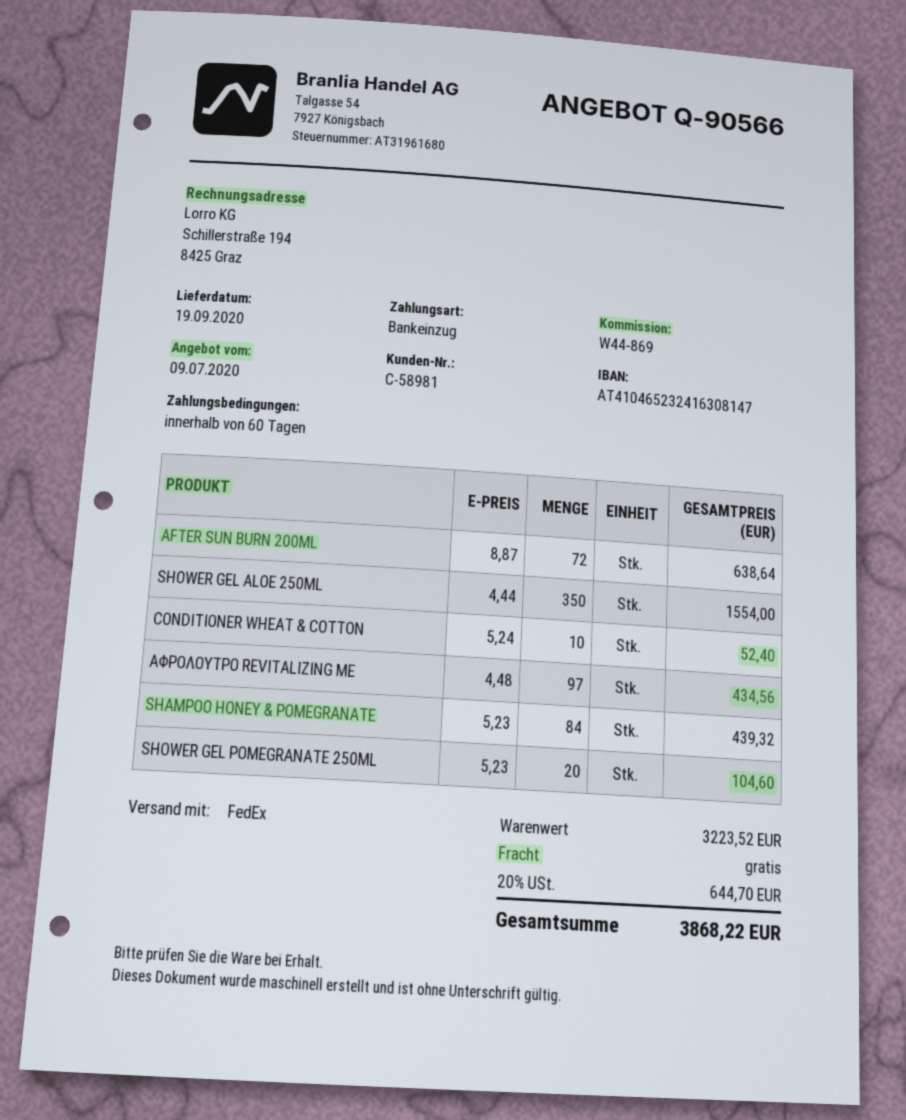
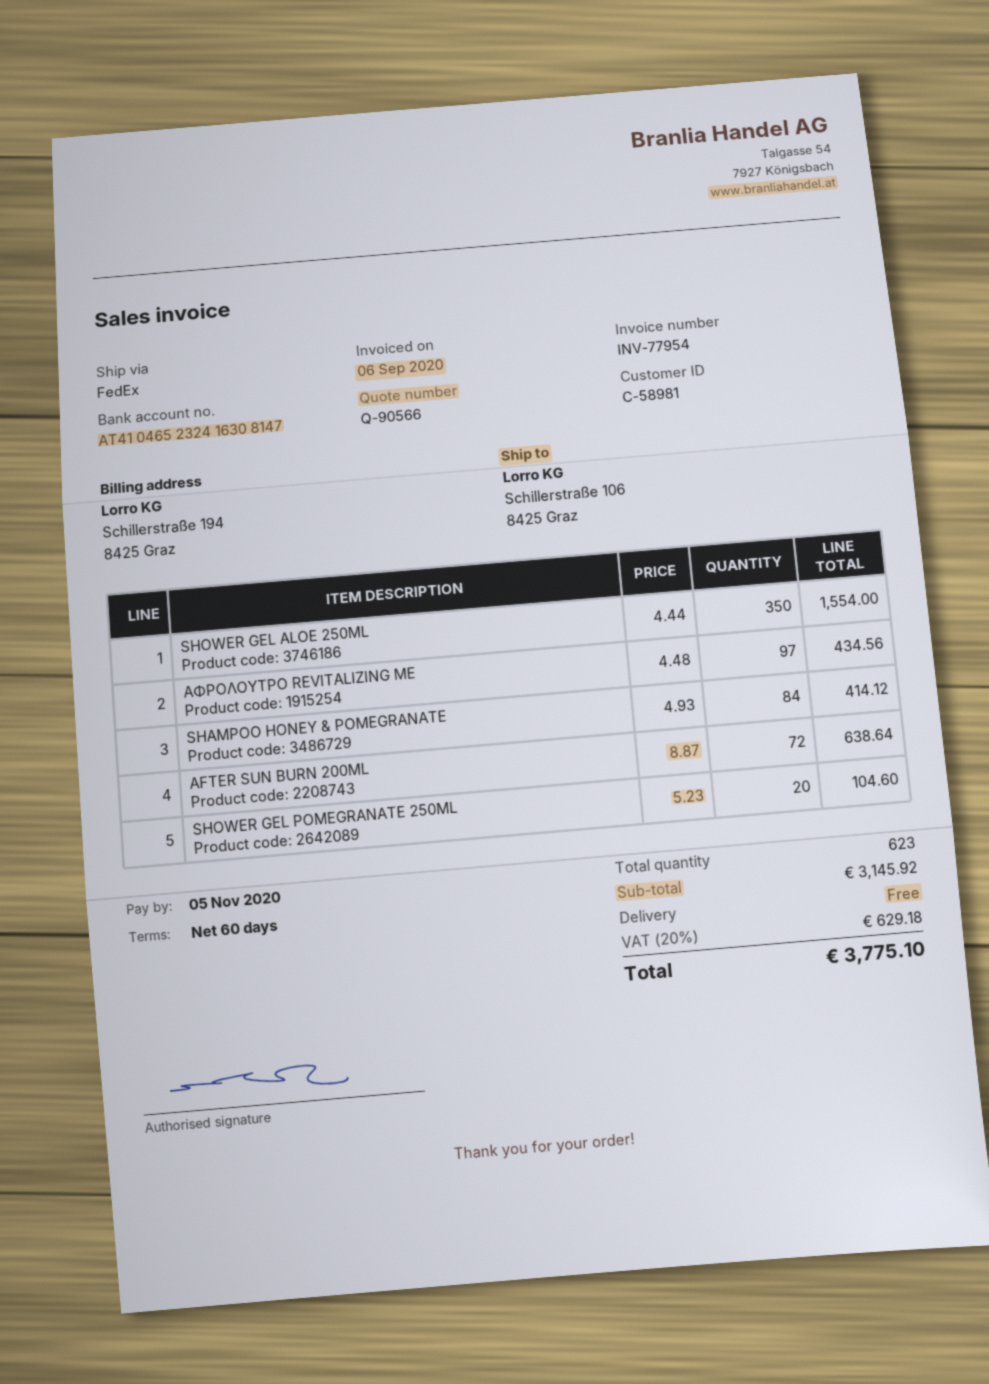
CONDITIONER WHEAT & COTTON: 10 x 5.24 = 52.40 -> none
SHAMPOO HONEY & POMEGRANATE: 84 x 5.23 = 439.32 -> 84 x 4.93 = 414.12
subtotal: 3223.52 -> 3145.92
tax: 20% = 644.70 -> 20% = 629.18
total: 3868.22 -> 3775.10

